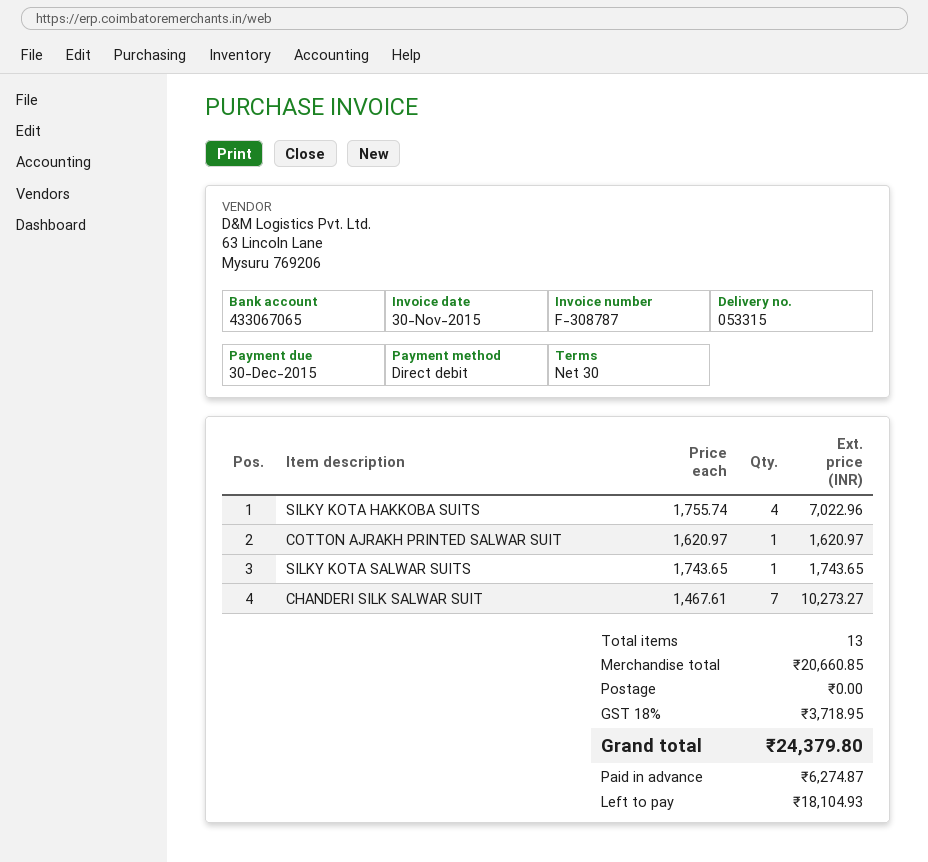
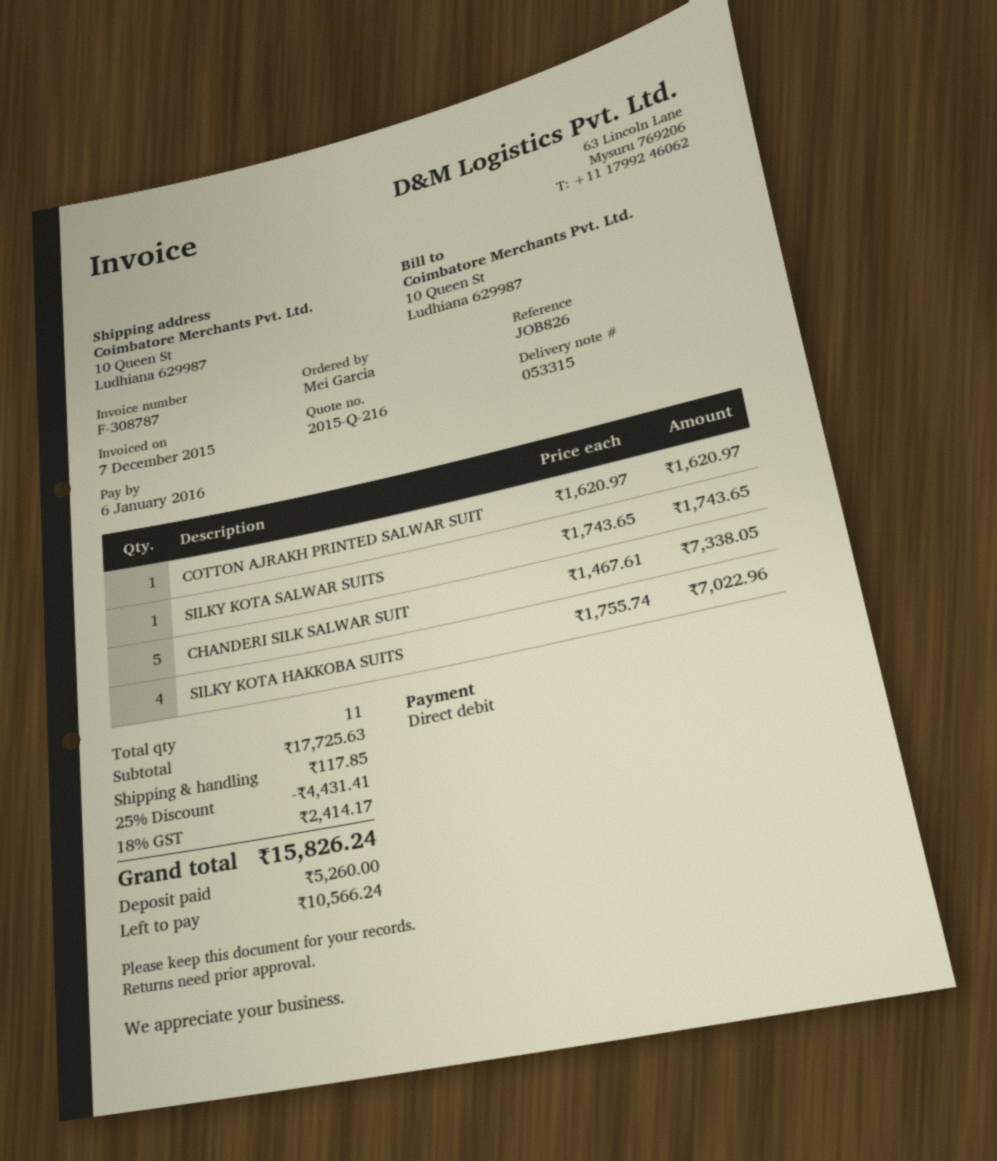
invoice date: 2015-11-30 -> 2015-12-07
due date: 2015-12-30 -> 2016-01-06
CHANDERI SILK SALWAR SUIT: 7 x 1467.61 = 10273.27 -> 5 x 1467.61 = 7338.05
total quantity: 13 -> 11
subtotal: 20660.85 -> 17725.63
discount: none -> 25% = 4431.41
shipping: 0.00 -> 117.85
tax: 18% = 3718.95 -> 18% = 2414.17
total: 24379.80 -> 15826.24
deposit: 6274.87 -> 5260.00
balance: 18104.93 -> 10566.24

